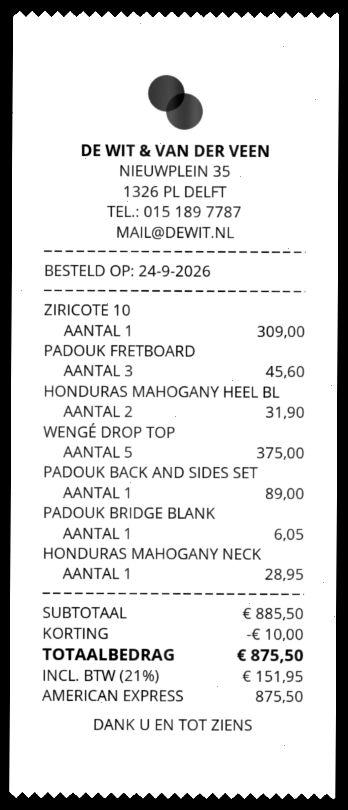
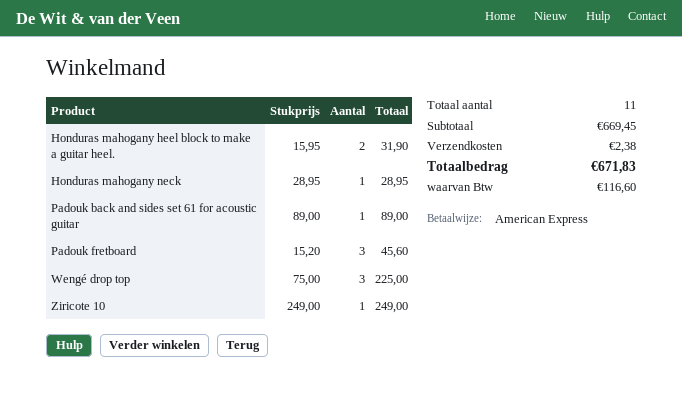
ZIRICOTE 10: 1 for 309.00 -> 1 for 249.00
WENGÉ DROP TOP: 5 for 375.00 -> 3 for 225.00
PADOUK BRIDGE BLANK: 1 for 6.05 -> none
subtotal: 885.50 -> 669.45
discount: 10.00 -> none
shipping: none -> 2.38
tax: 151.95 -> 116.60
total: 875.50 -> 671.83

